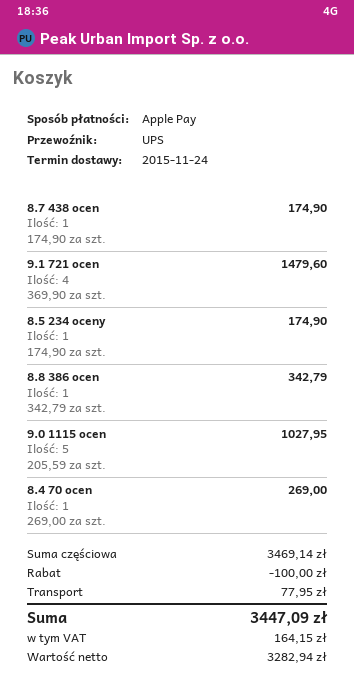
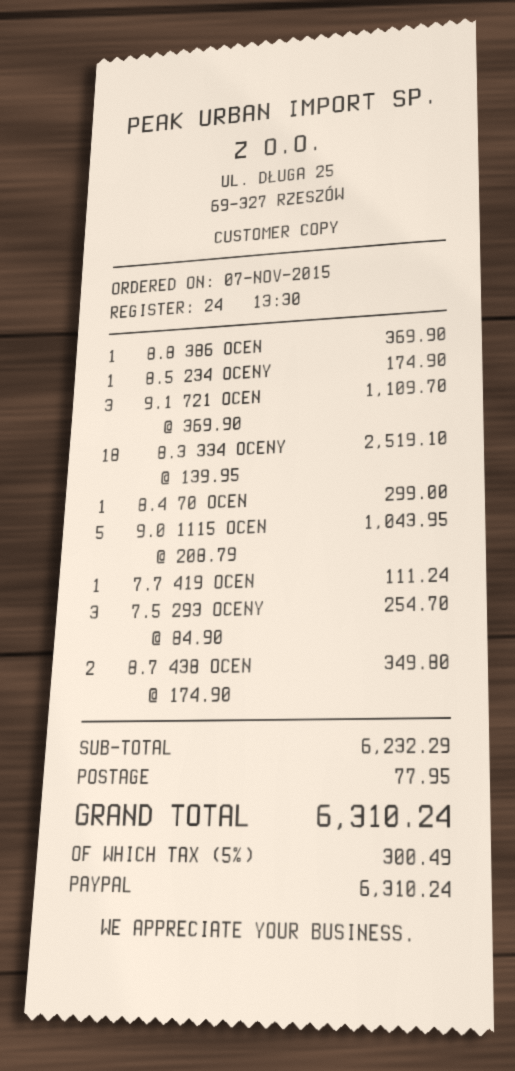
payment method: Apple Pay -> PayPal
8.7 438 ocen: 1 x 174.90 = 174.90 -> 2 x 174.90 = 349.80
9.1 721 ocen: 4 x 369.90 = 1479.60 -> 3 x 369.90 = 1109.70
8.8 386 ocen: 1 x 342.79 = 342.79 -> 1 x 369.90 = 369.90
9.0 1115 ocen: 5 x 205.59 = 1027.95 -> 5 x 208.79 = 1043.95
8.4 70 ocen: 1 x 269.00 = 269.00 -> 1 x 299.00 = 299.00
8.3 334 OCENY: none -> 18 x 139.95 = 2519.10
7.7 419 OCEN: none -> 1 x 111.24 = 111.24
7.5 293 OCENY: none -> 3 x 84.90 = 254.70
subtotal: 3469.14 -> 6232.29
discount: 100.00 -> none
tax: 164.15 -> 300.49
total: 3447.09 -> 6310.24

